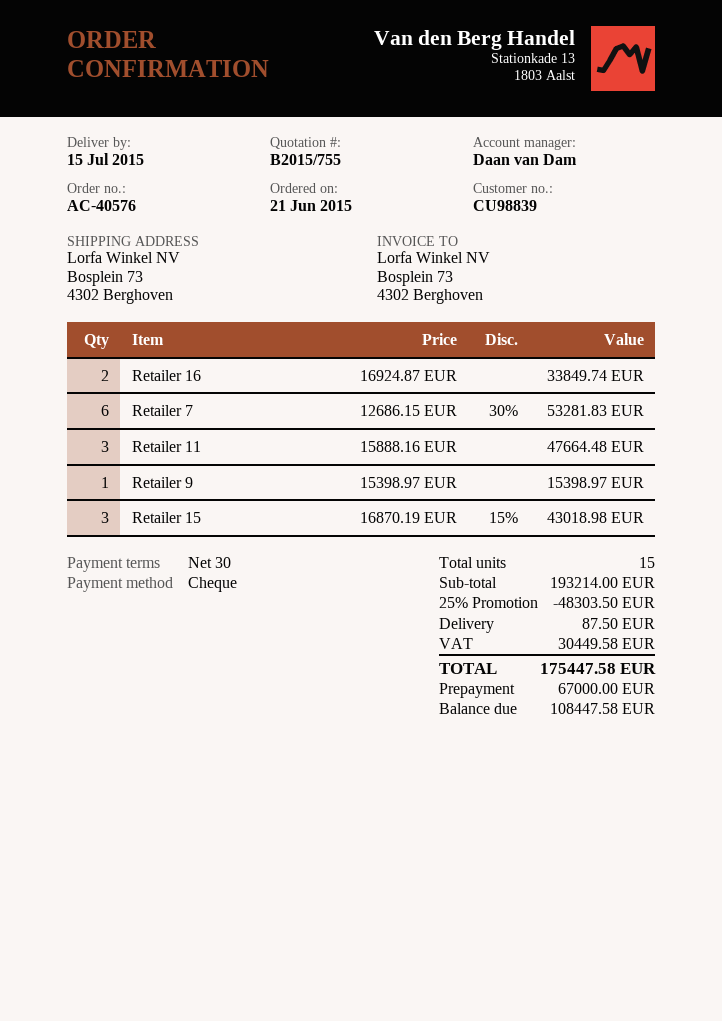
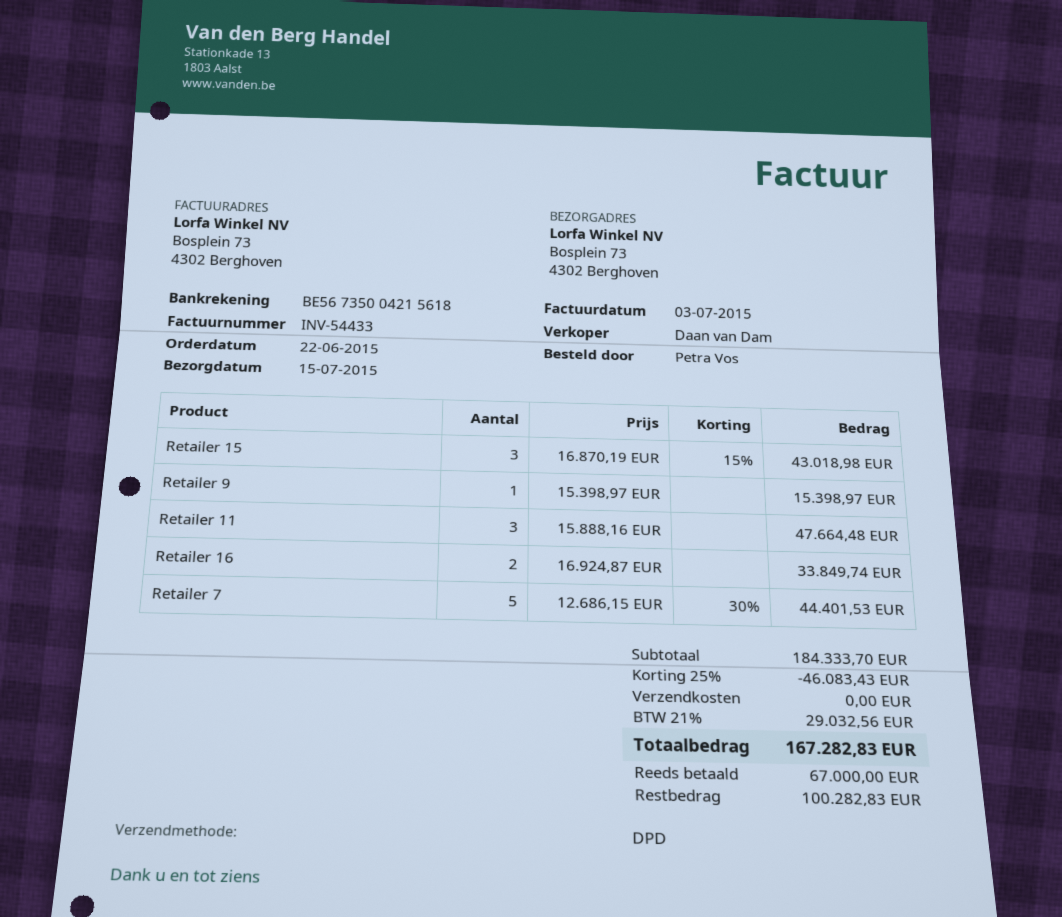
order date: 2015-06-21 -> 2015-06-22
Retailer 7: 6 x 12686.15 - 30% = 53281.83 -> 5 x 12686.15 - 30% = 44401.53
subtotal: 193214.00 -> 184333.70
discount: 25% = 48303.50 -> 25% = 46083.43
shipping: 87.50 -> 0.00
tax: 30449.58 -> 29032.56
total: 175447.58 -> 167282.83
balance: 108447.58 -> 100282.83

